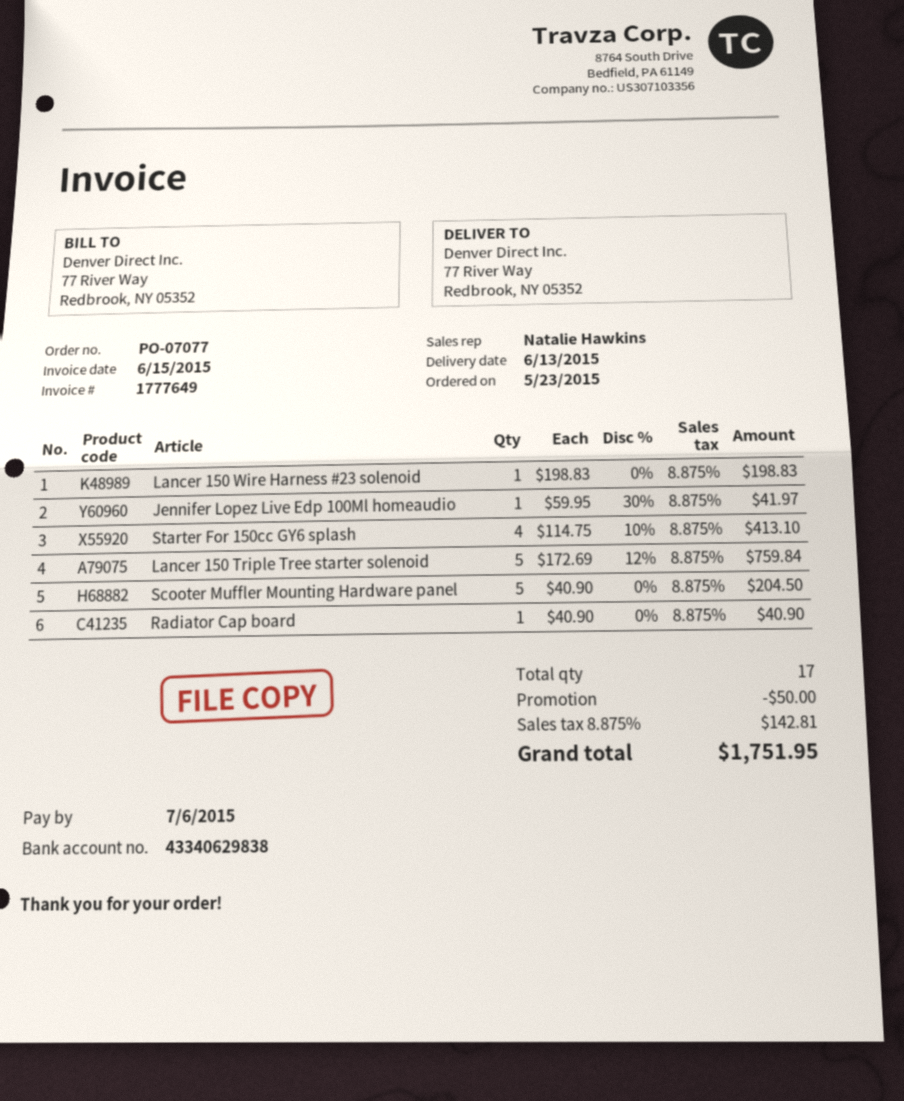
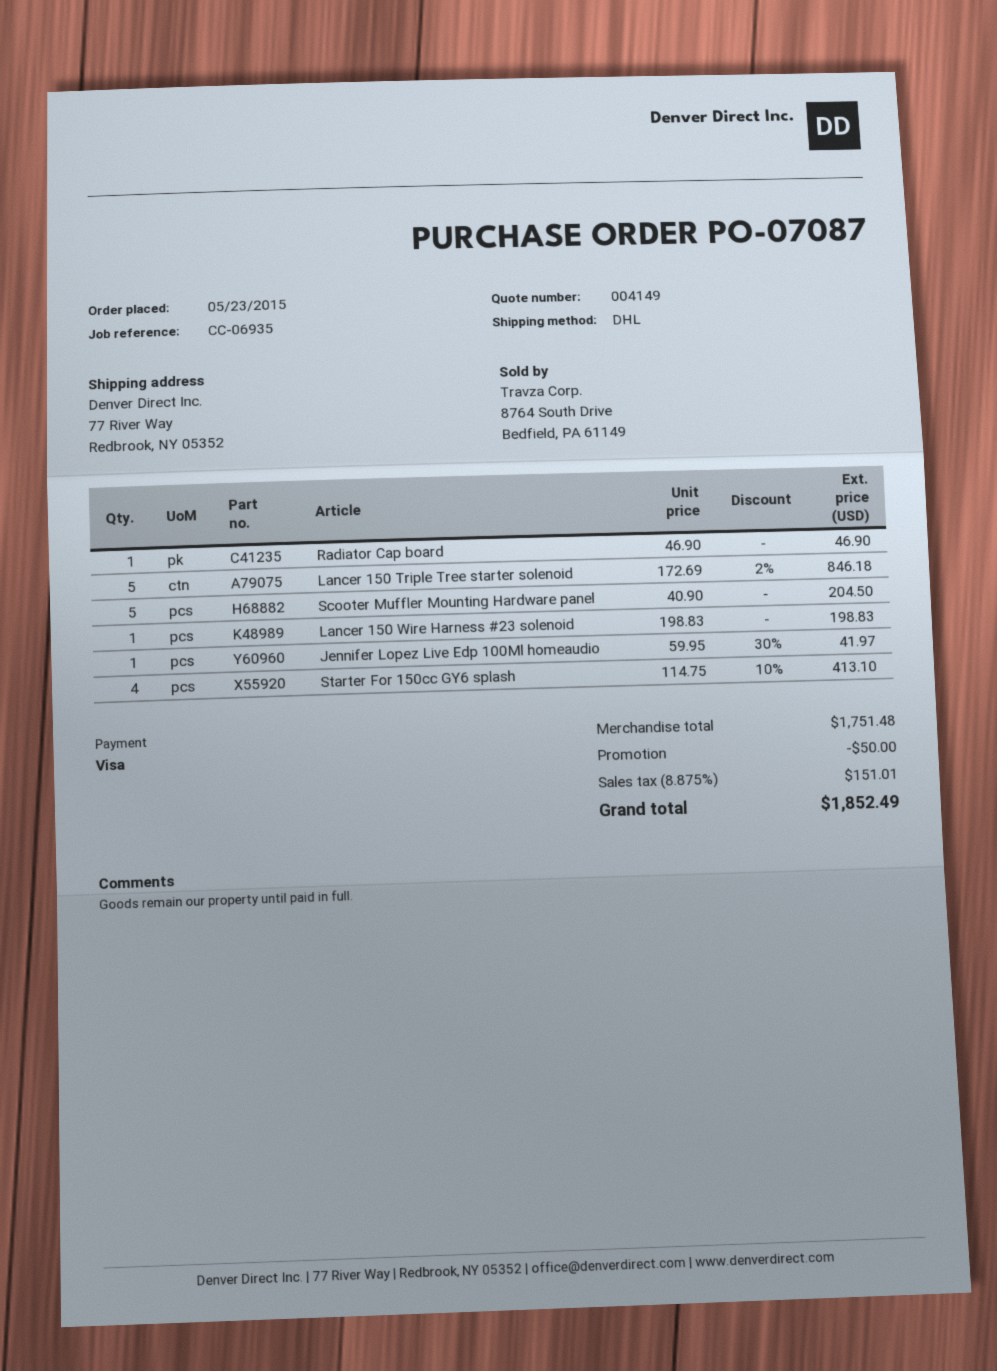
order number: PO-07077 -> PO-07087
Lancer 150 Triple Tree starter solenoid: 5 x 172.69 - 12% = 759.84 -> 5 x 172.69 - 2% = 846.18
Radiator Cap board: 1 x 40.90 = 40.90 -> 1 x 46.90 = 46.90
tax: 8.875% = 142.81 -> 8.875% = 151.01
total: 1751.95 -> 1852.49

